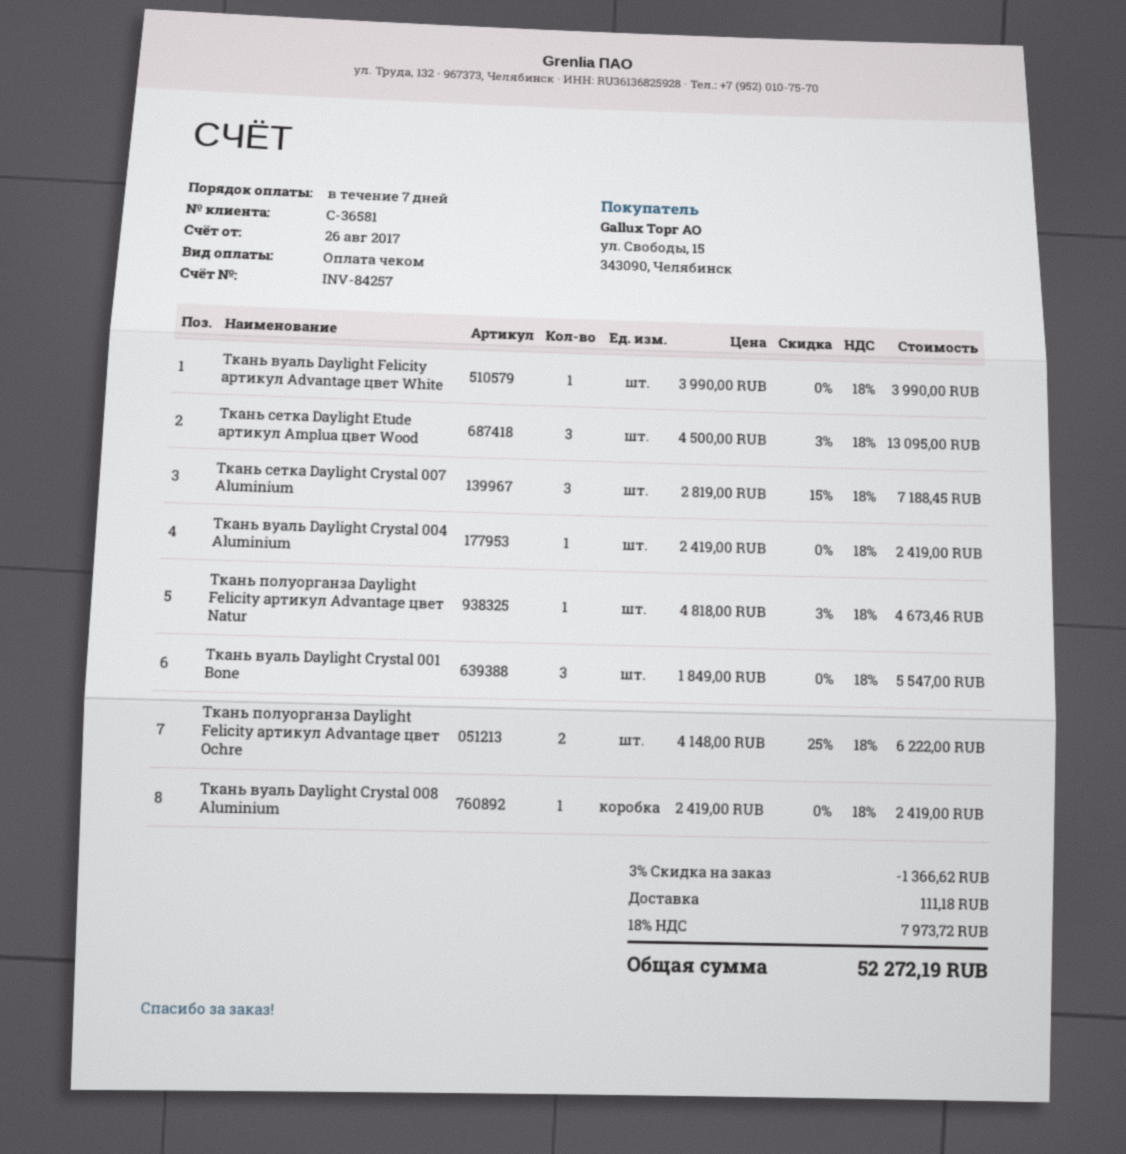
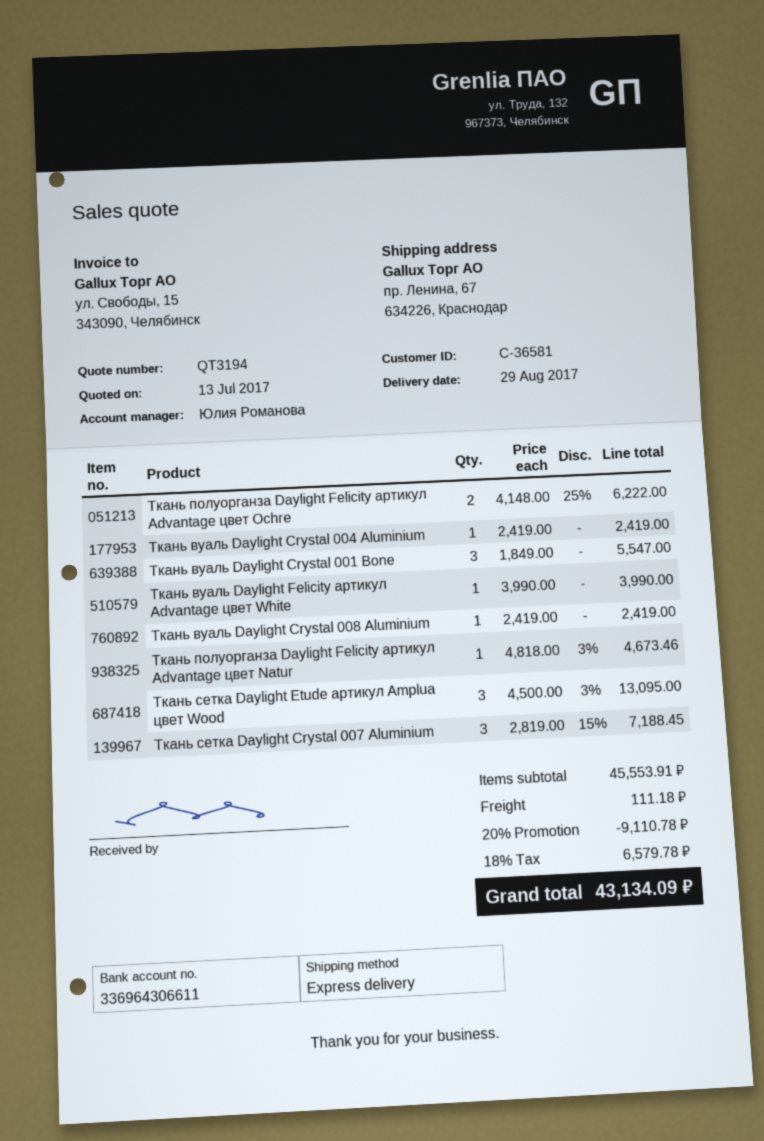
discount: 3% = 1366.62 -> 20% = 9110.78
tax: 18% = 7973.72 -> 18% = 6579.78
total: 52272.19 -> 43134.09

